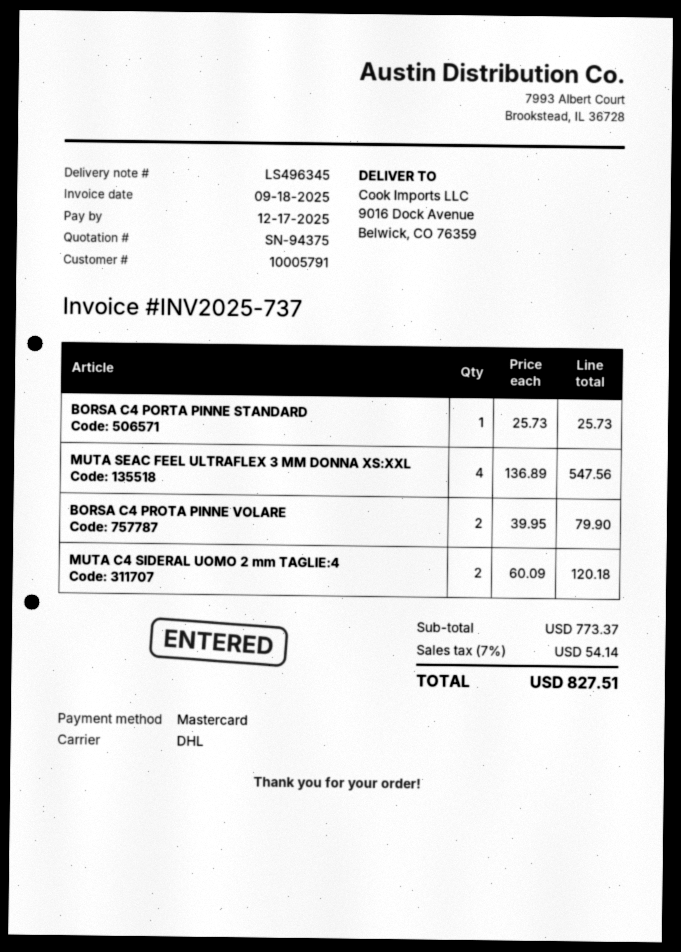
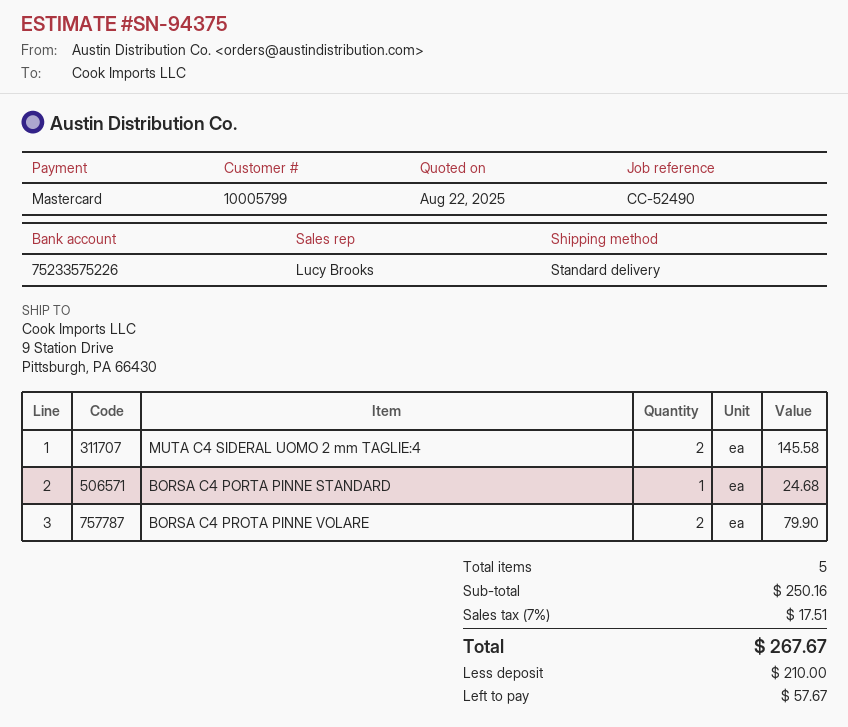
customer number: 10005791 -> 10005799
shipping method: DHL -> standard
ship to: 9016 Dock Avenue, Belwick, CO 76359 -> 9 Station Drive, Pittsburgh, PA 66430
BORSA C4 PORTA PINNE STANDARD: 1 for 25.73 -> 1 for 24.68
MUTA SEAC FEEL ULTRAFLEX 3 MM DONNA XS:XXL: 4 for 547.56 -> none
MUTA C4 SIDERAL UOMO 2 mm TAGLIE:4: 2 for 120.18 -> 2 for 145.58
subtotal: 773.37 -> 250.16
tax: 7% = 54.14 -> 7% = 17.51
total: 827.51 -> 267.67

